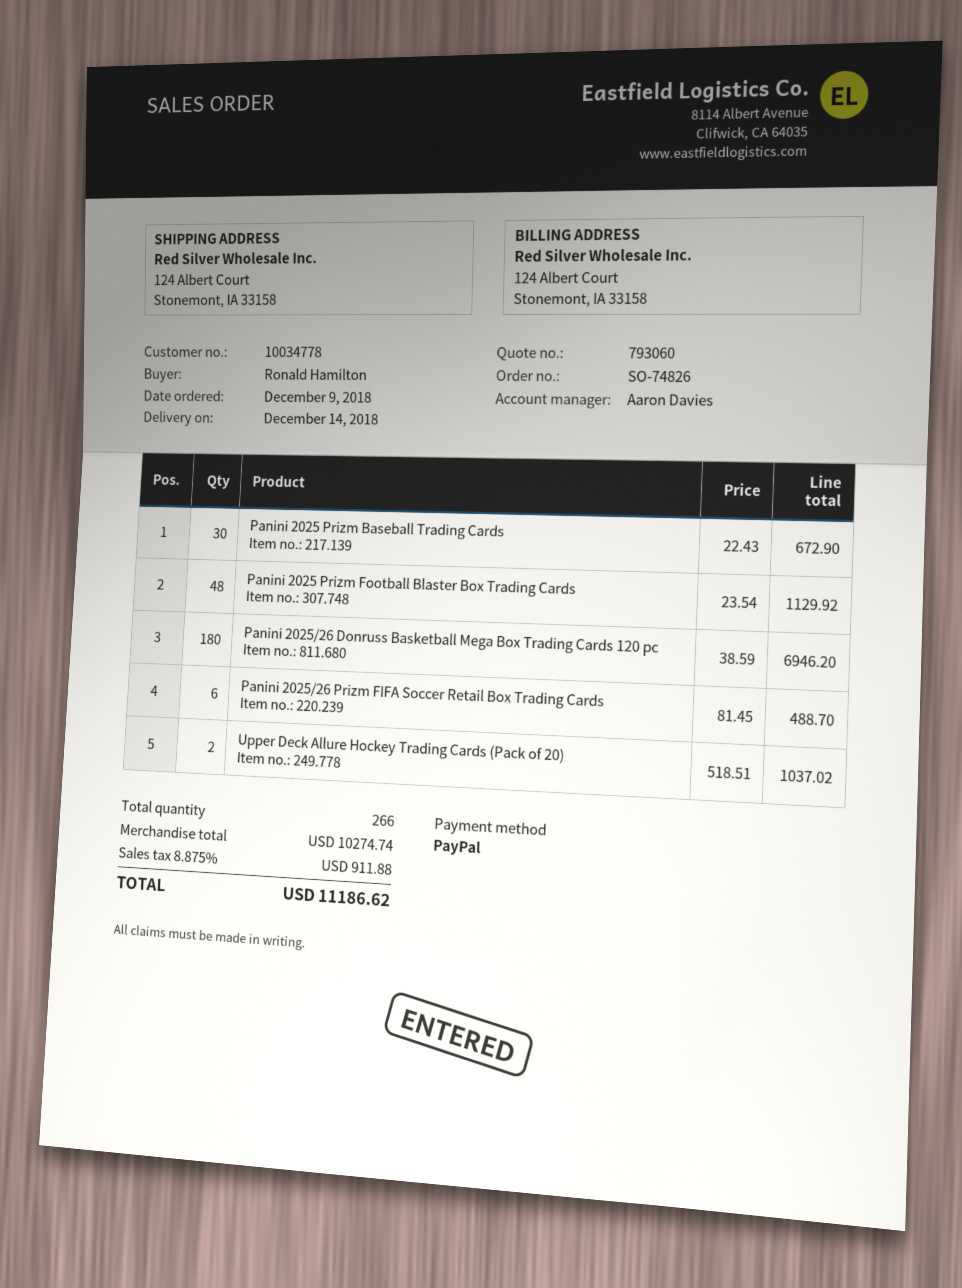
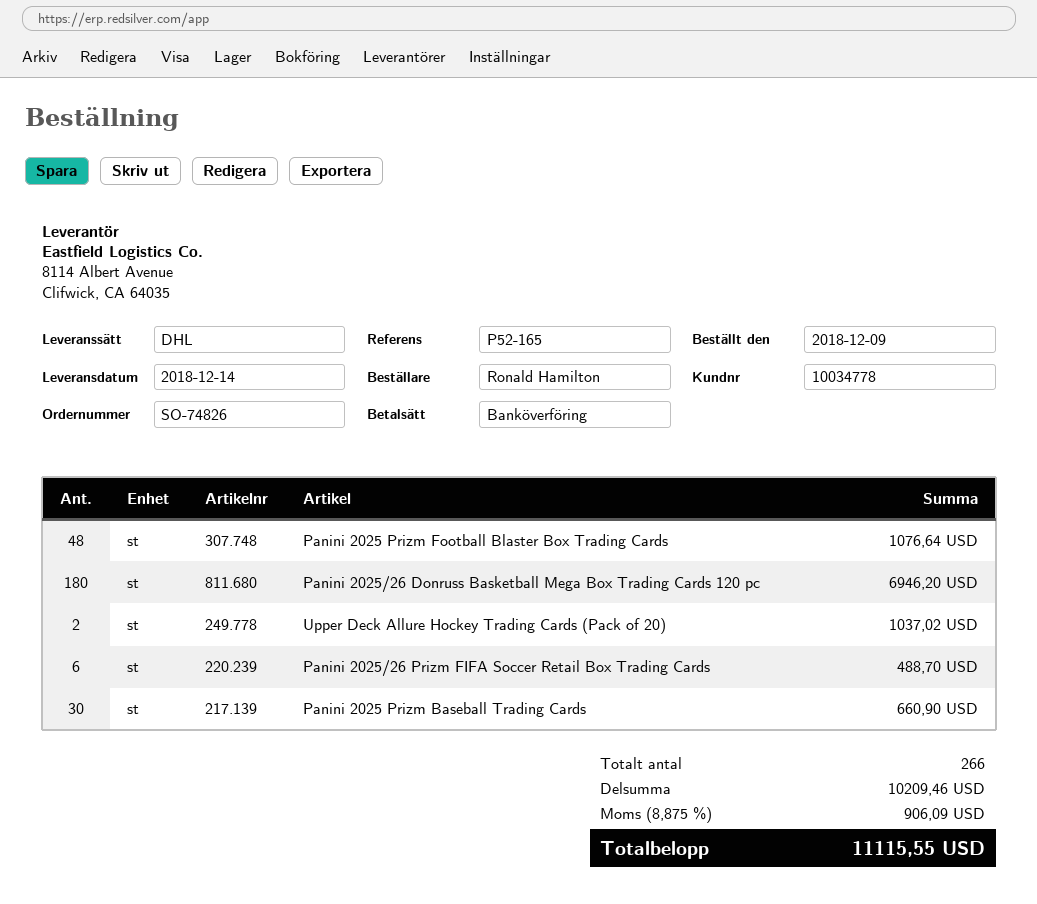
payment method: PayPal -> bank transfer
Panini 2025 Prizm Baseball Trading Cards: 30 for 672.90 -> 30 for 660.90
Panini 2025 Prizm Football Blaster Box Trading Cards: 48 for 1129.92 -> 48 for 1076.64
subtotal: 10274.74 -> 10209.46
tax: 8.875% = 911.88 -> 8.875% = 906.09
total: 11186.62 -> 11115.55

